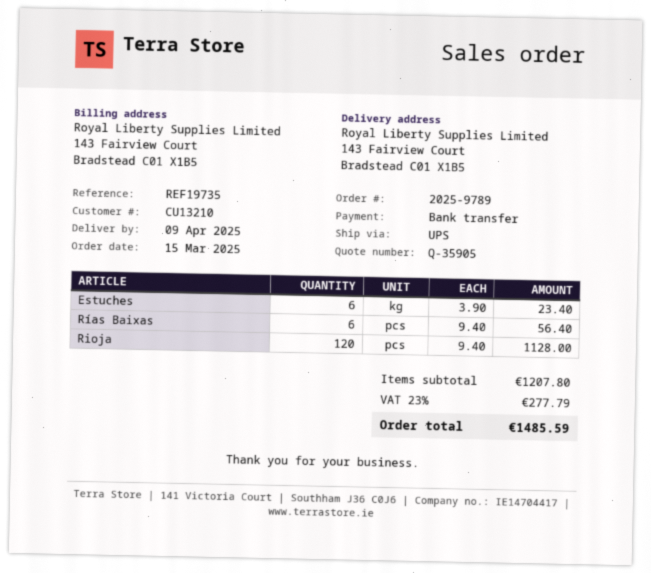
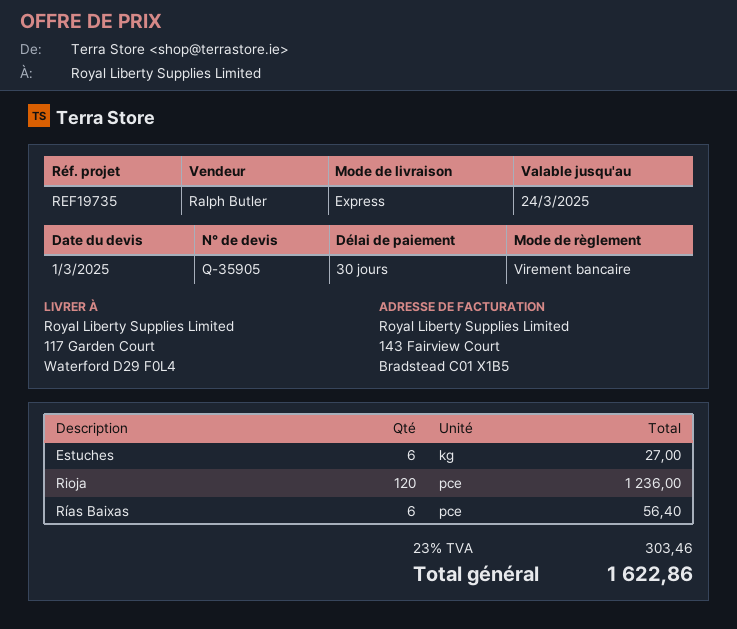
shipping method: UPS -> express
ship to: 143 Fairview Court, Bradstead C01 X1B5 -> 117 Garden Court, Waterford D29 F0L4
Estuches: 6 for 23.40 -> 6 for 27.00
Rioja: 120 for 1128.00 -> 120 for 1236.00
tax: 23% = 277.79 -> 23% = 303.46
total: 1485.59 -> 1622.86

